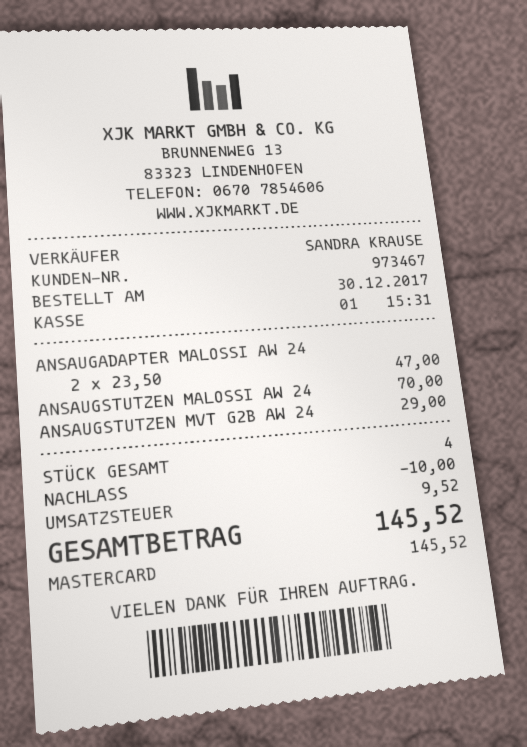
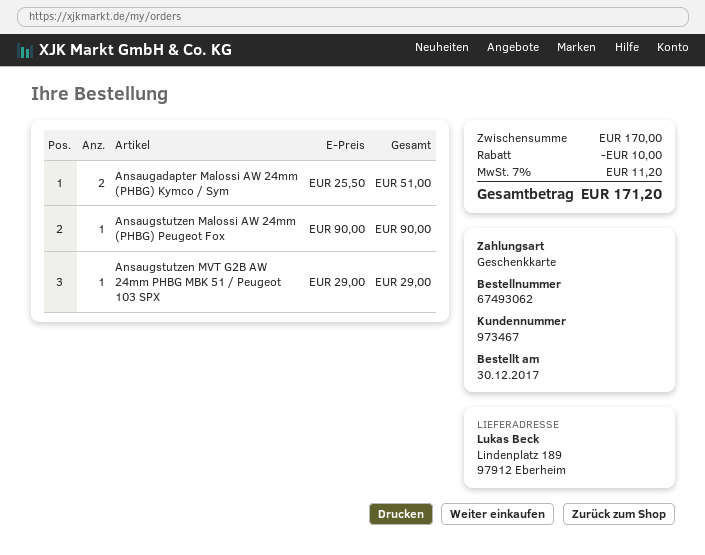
payment method: Mastercard -> gift card
ANSAUGADAPTER MALOSSI AW 24: 2 x 23.50 = 47.00 -> 2 x 25.50 = 51.00
ANSAUGSTUTZEN MALOSSI AW 24: 1 x 70.00 = 70.00 -> 1 x 90.00 = 90.00
tax: 9.52 -> 11.20
total: 145.52 -> 171.20

